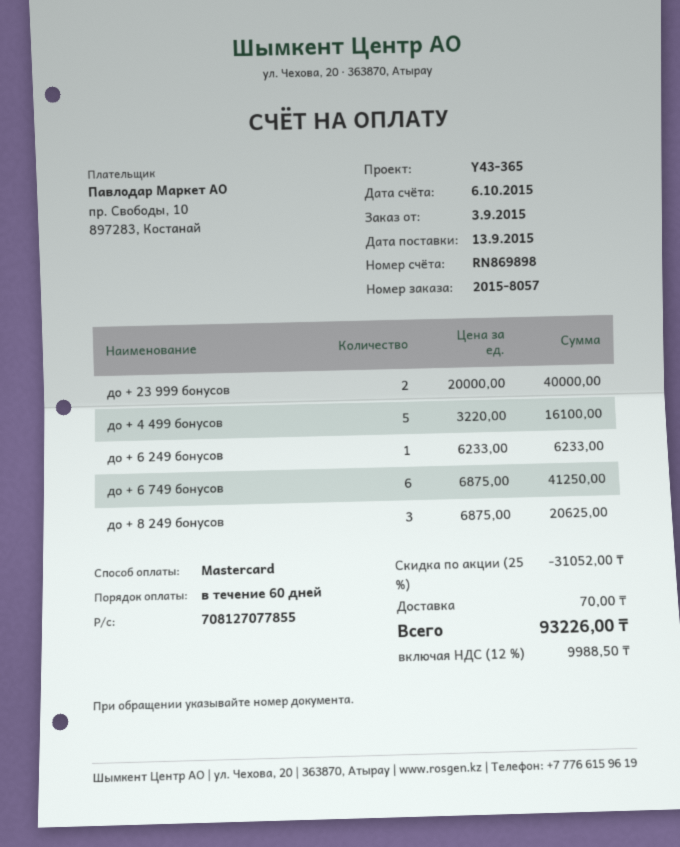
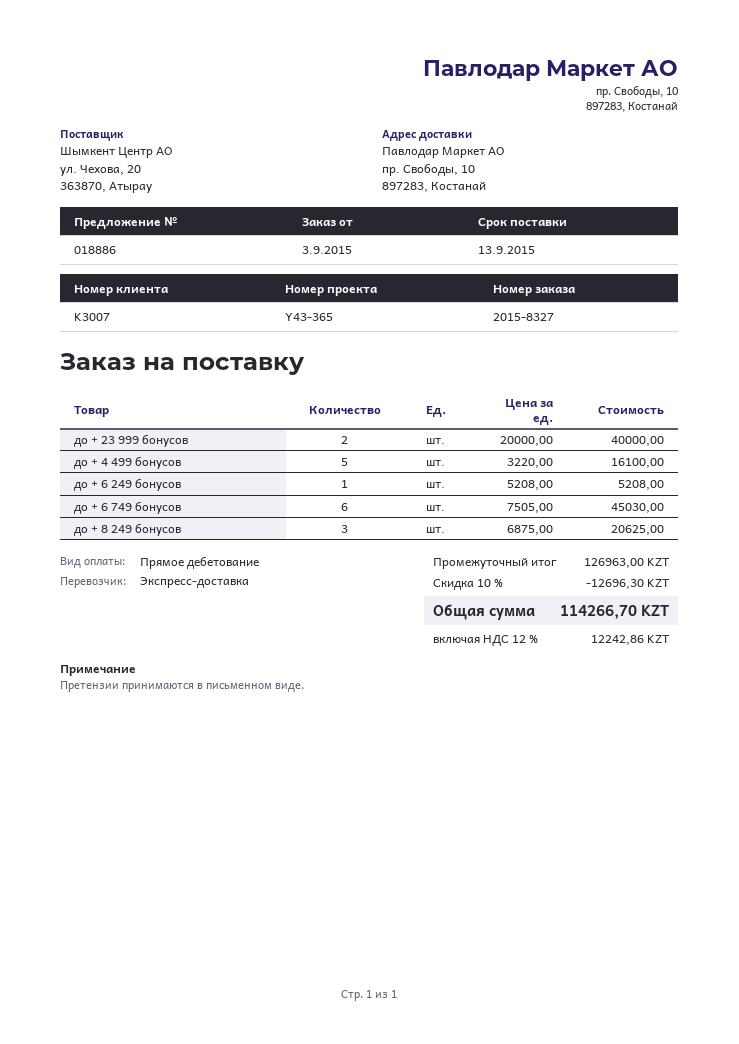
order number: 2015-8057 -> 2015-8327
payment method: Mastercard -> direct debit
до + 6 249 бонусов: 1 x 6233.00 = 6233.00 -> 1 x 5208.00 = 5208.00
до + 6 749 бонусов: 6 x 6875.00 = 41250.00 -> 6 x 7505.00 = 45030.00
discount: 25% = 31052.00 -> 10% = 12696.30
shipping: 70.00 -> none
tax: 12% = 9988.50 -> 12% = 12242.86
total: 93226.00 -> 114266.70

